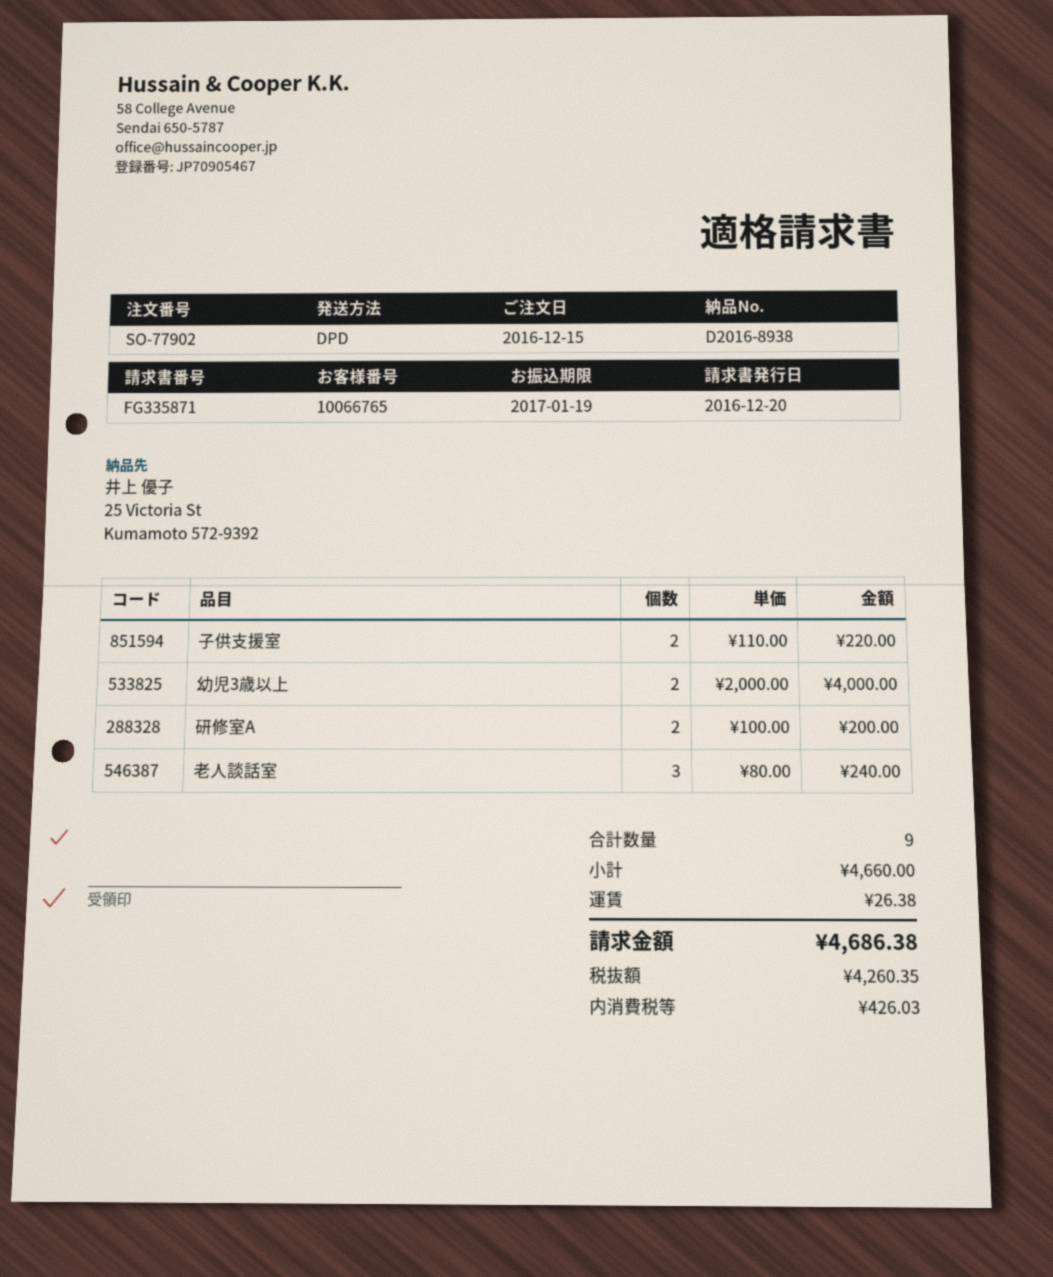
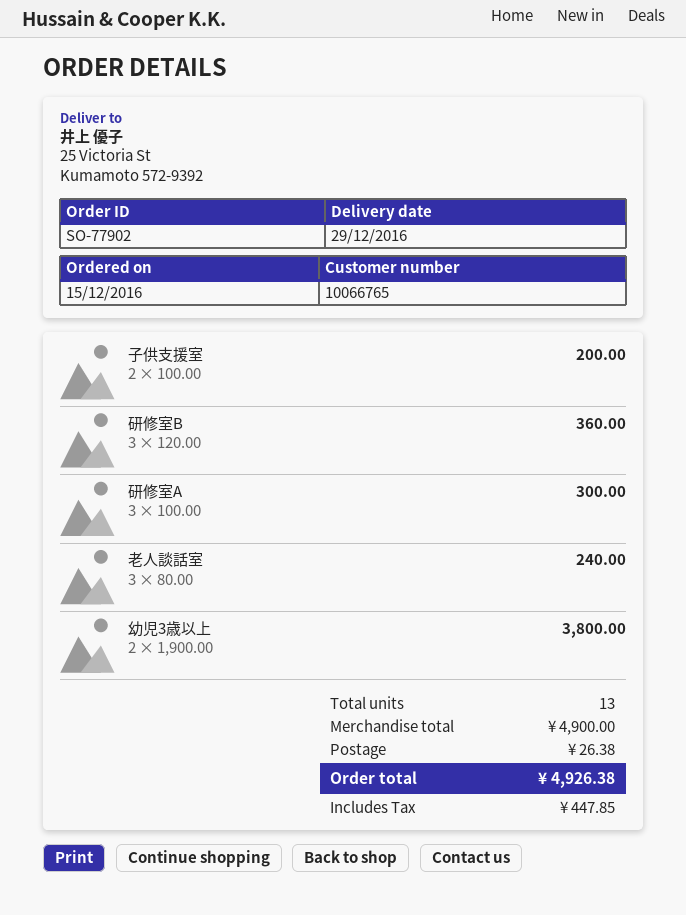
子供支援室: 2 x 110.00 = 220.00 -> 2 x 100.00 = 200.00
幼児3歳以上: 2 x 2000.00 = 4000.00 -> 2 x 1900.00 = 3800.00
研修室A: 2 x 100.00 = 200.00 -> 3 x 100.00 = 300.00
研修室B: none -> 3 x 120.00 = 360.00
total quantity: 9 -> 13
subtotal: 4660.00 -> 4900.00
tax: 426.03 -> 447.85
total: 4686.38 -> 4926.38

